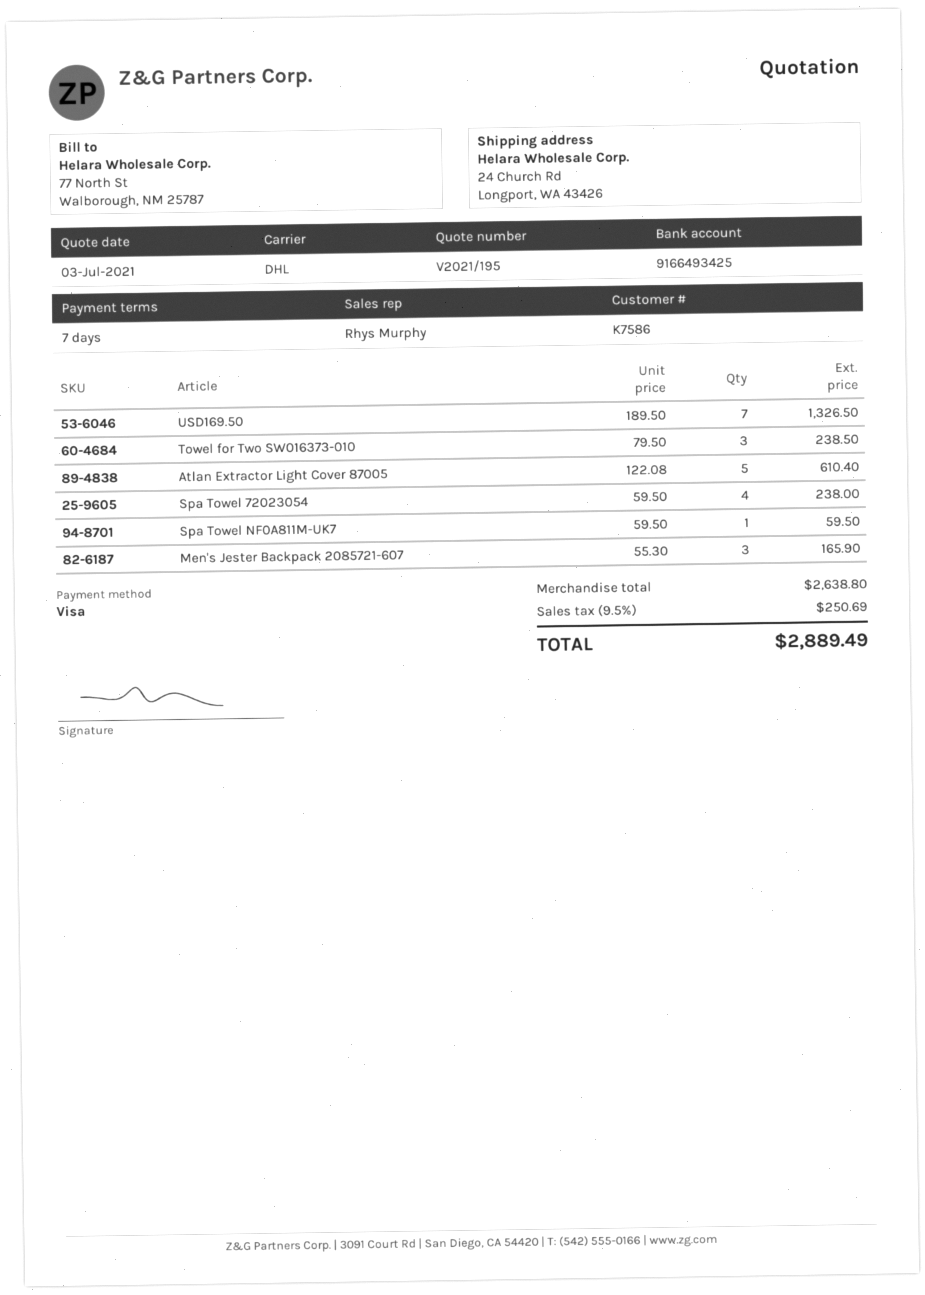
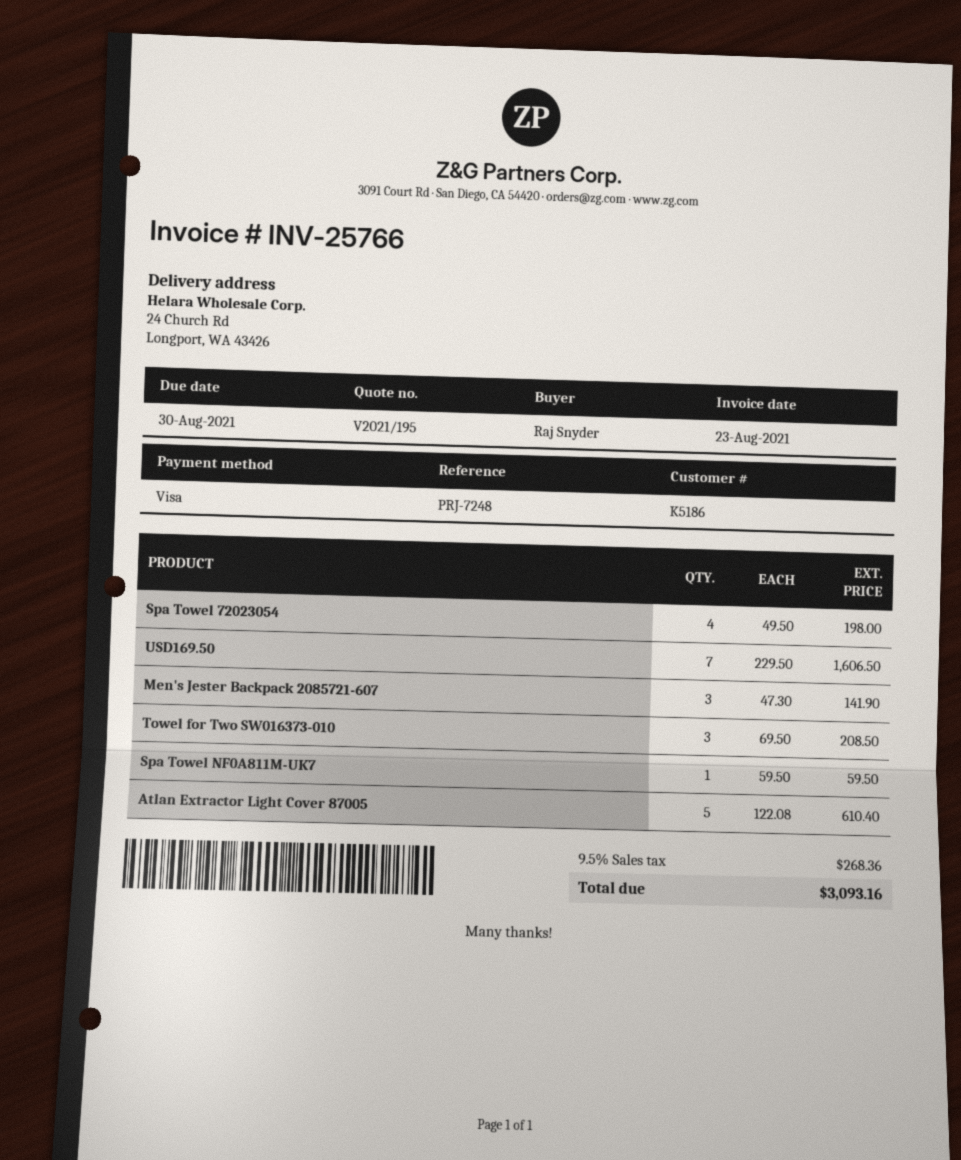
customer number: K7586 -> K5186
USD169.50: 7 x 189.50 = 1326.50 -> 7 x 229.50 = 1606.50
Towel for Two SW016373-010: 3 x 79.50 = 238.50 -> 3 x 69.50 = 208.50
Spa Towel 72023054: 4 x 59.50 = 238.00 -> 4 x 49.50 = 198.00
Men's Jester Backpack 2085721-607: 3 x 55.30 = 165.90 -> 3 x 47.30 = 141.90
tax: 9.5% = 250.69 -> 9.5% = 268.36
total: 2889.49 -> 3093.16

